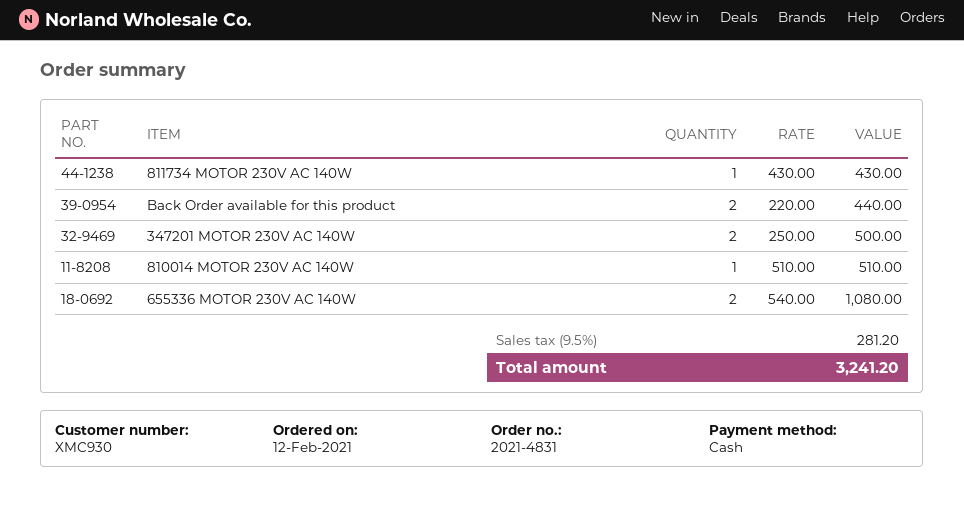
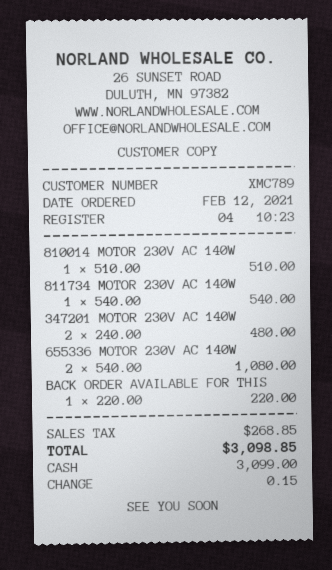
customer number: XMC930 -> XMC789
811734 MOTOR 230V AC 140W: 1 x 430.00 = 430.00 -> 1 x 540.00 = 540.00
Back Order available for this product: 2 x 220.00 = 440.00 -> 1 x 220.00 = 220.00
347201 MOTOR 230V AC 140W: 2 x 250.00 = 500.00 -> 2 x 240.00 = 480.00
tax: 281.20 -> 268.85
total: 3241.20 -> 3098.85

